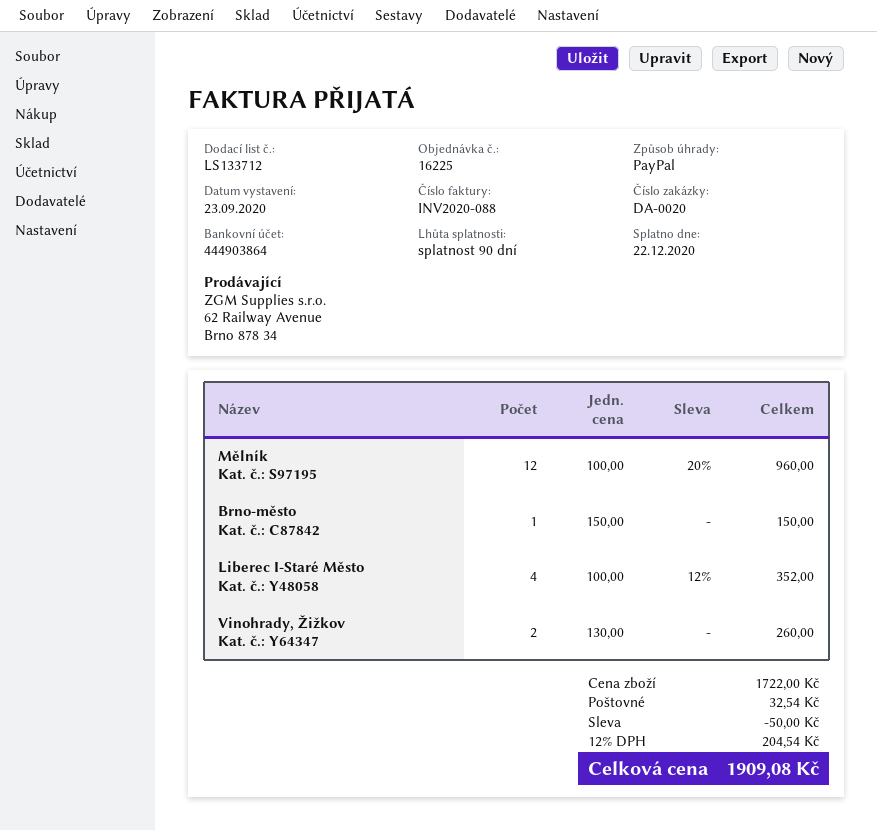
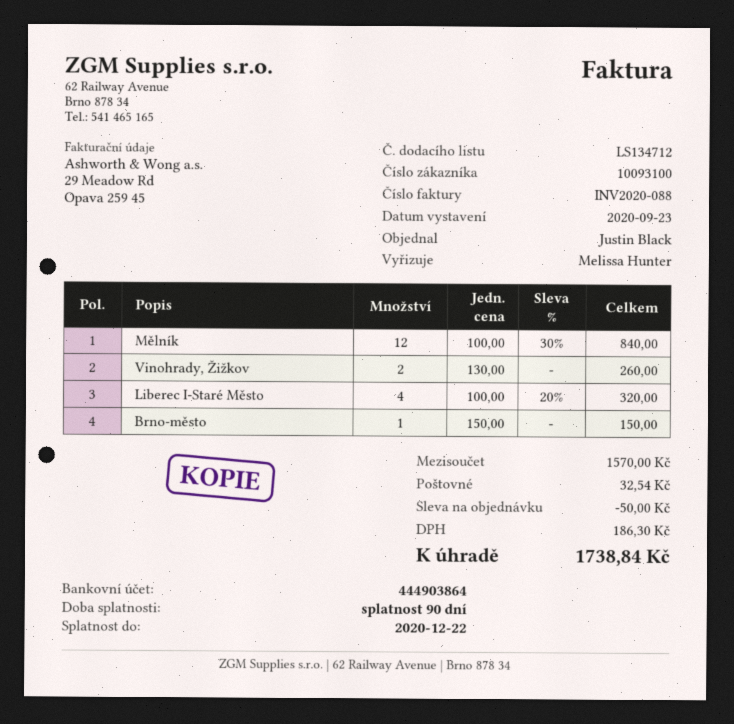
delivery note number: LS133712 -> LS134712
Mělník: 12 x 100.00 - 20% = 960.00 -> 12 x 100.00 - 30% = 840.00
Liberec I-Staré Město: 4 x 100.00 - 12% = 352.00 -> 4 x 100.00 - 20% = 320.00
subtotal: 1722.00 -> 1570.00
tax: 204.54 -> 186.30
total: 1909.08 -> 1738.84

